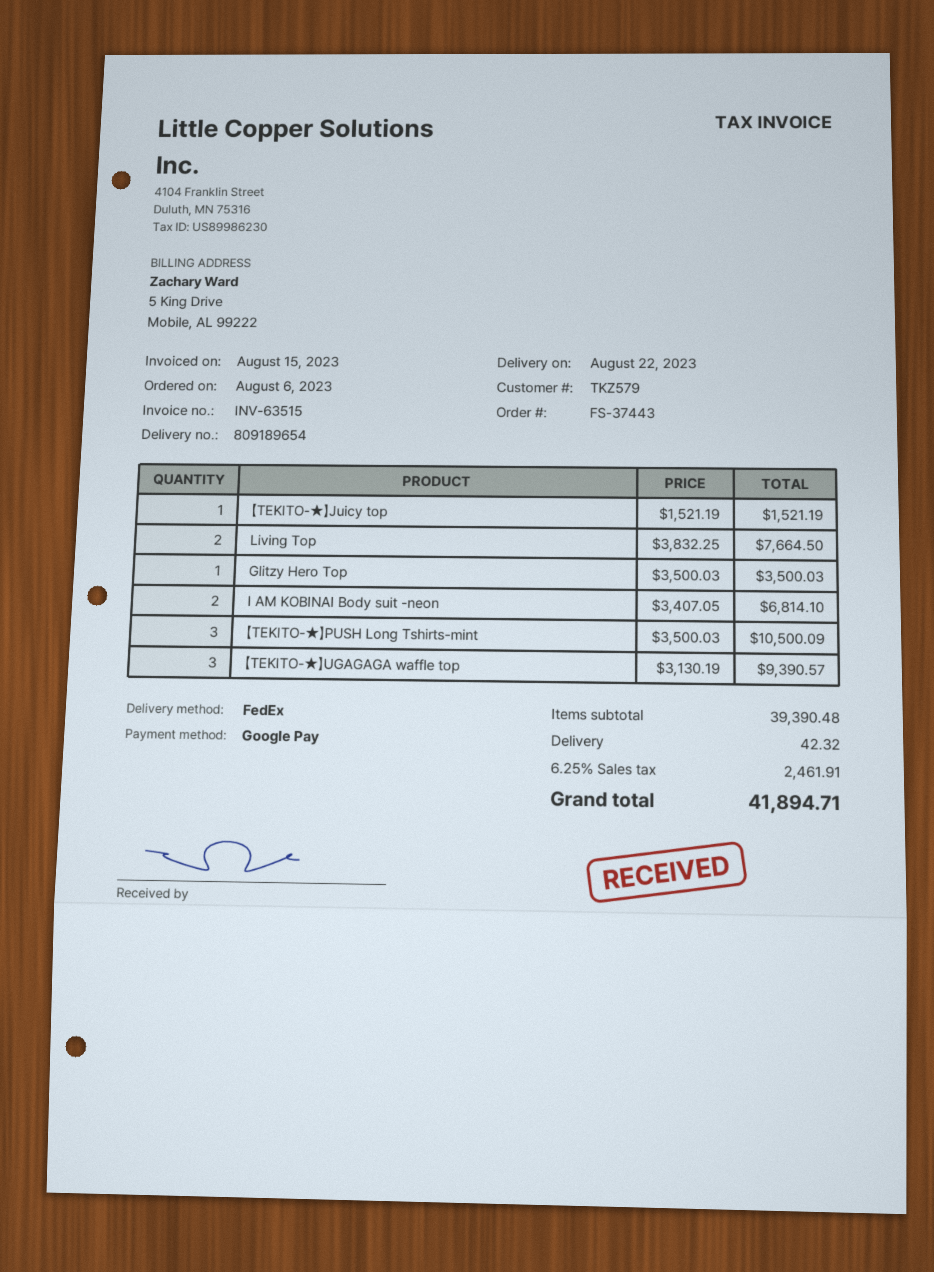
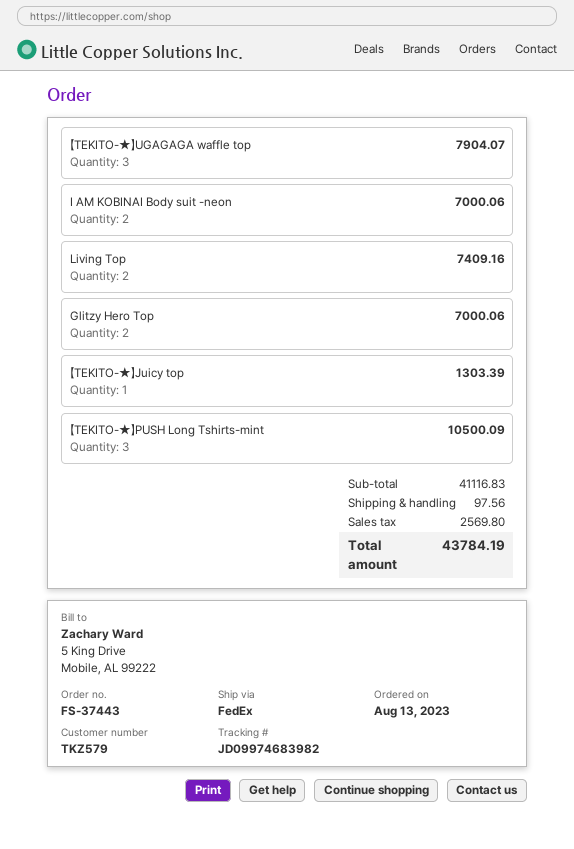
order date: 2023-08-06 -> 2023-08-13
【TEKITO-★】Juicy top: 1 for 1521.19 -> 1 for 1303.39
Living Top: 2 for 7664.50 -> 2 for 7409.16
Glitzy Hero Top: 1 for 3500.03 -> 2 for 7000.06
I AM KOBINAI Body suit -neon: 2 for 6814.10 -> 2 for 7000.06
【TEKITO-★】UGAGAGA waffle top: 3 for 9390.57 -> 3 for 7904.07
subtotal: 39390.48 -> 41116.83
shipping: 42.32 -> 97.56
tax: 2461.91 -> 2569.80
total: 41894.71 -> 43784.19

